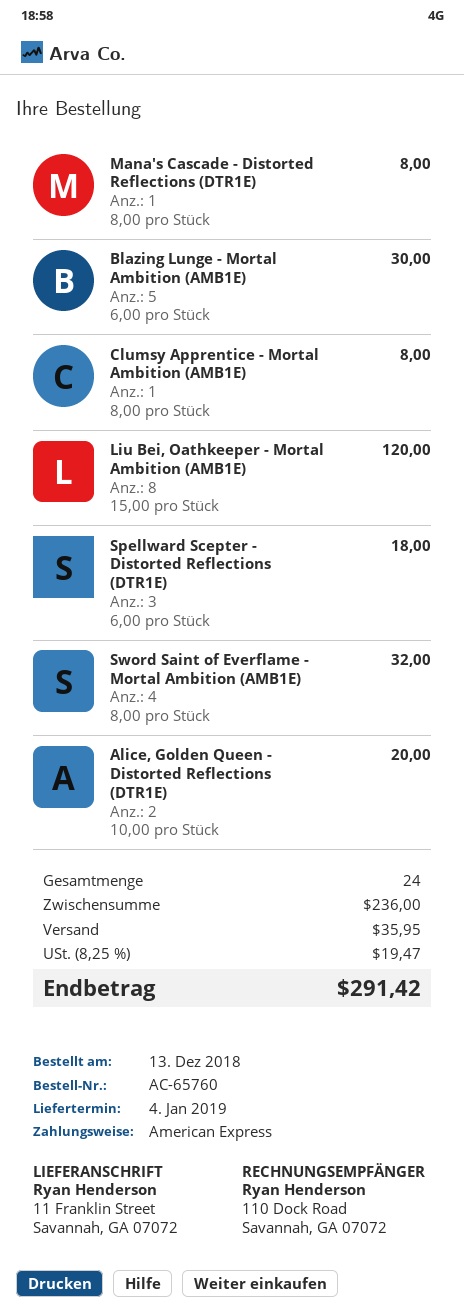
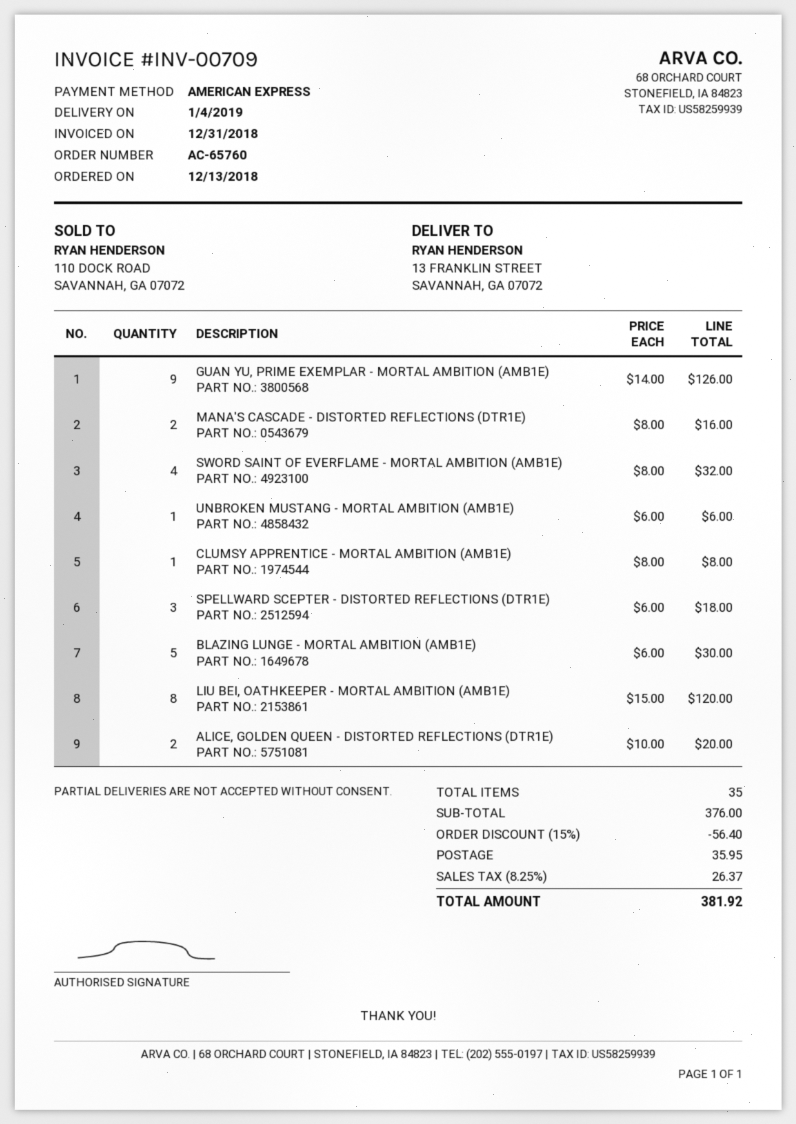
ship to: 11 Franklin Street, Savannah, GA 07072 -> 13 FRANKLIN STREET, SAVANNAH, GA 07072
Mana's Cascade - Distorted Reflections (DTR1E): 1 x 8.00 = 8.00 -> 2 x 8.00 = 16.00
GUAN YU, PRIME EXEMPLAR - MORTAL AMBITION (AMB1E): none -> 9 x 14.00 = 126.00
UNBROKEN MUSTANG - MORTAL AMBITION (AMB1E): none -> 1 x 6.00 = 6.00
total quantity: 24 -> 35
subtotal: 236.00 -> 376.00
discount: none -> 15% = 56.40
tax: 8.25% = 19.47 -> 8.25% = 26.37
total: 291.42 -> 381.92

